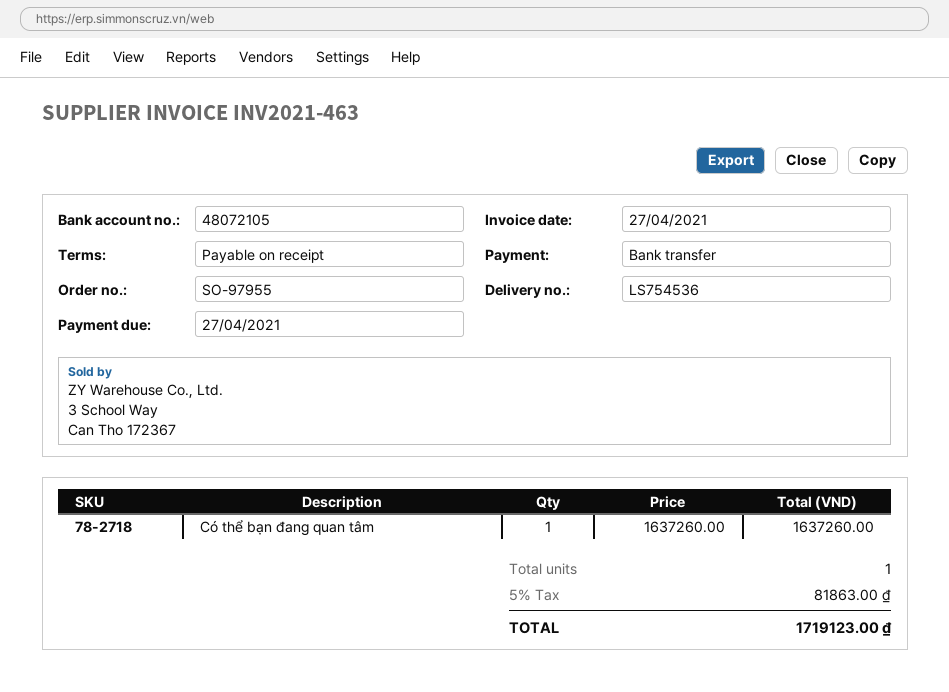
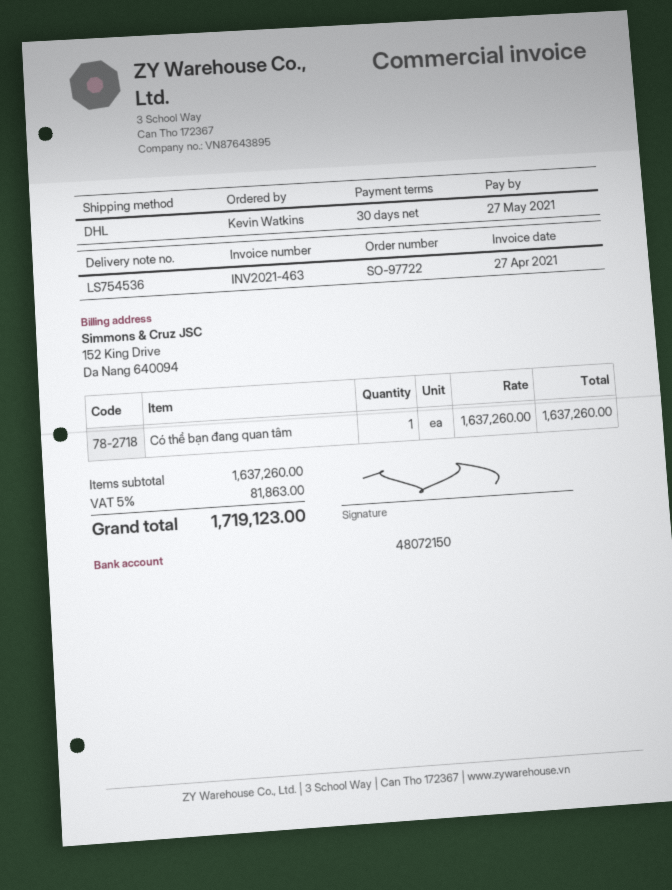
order number: SO-97955 -> SO-97722
payment terms: on receipt -> 30 days
due date: 2021-04-27 -> 2021-05-27
bank account: 48072105 -> 48072150

